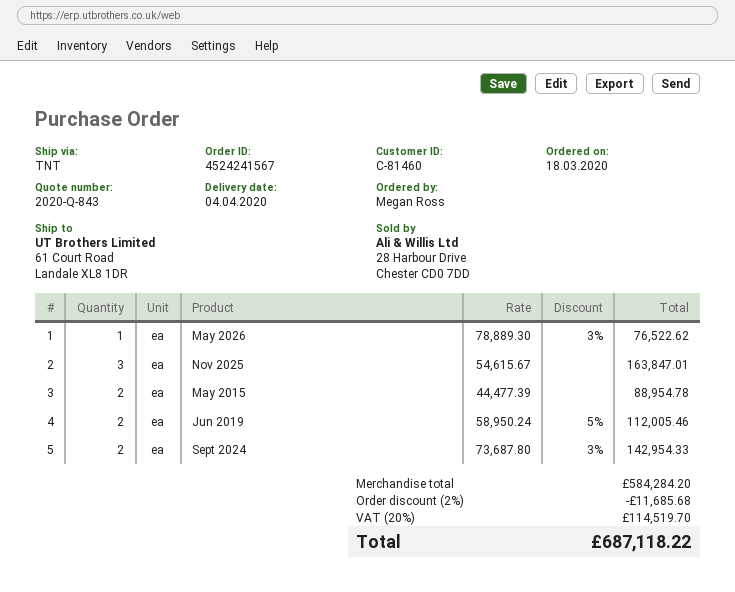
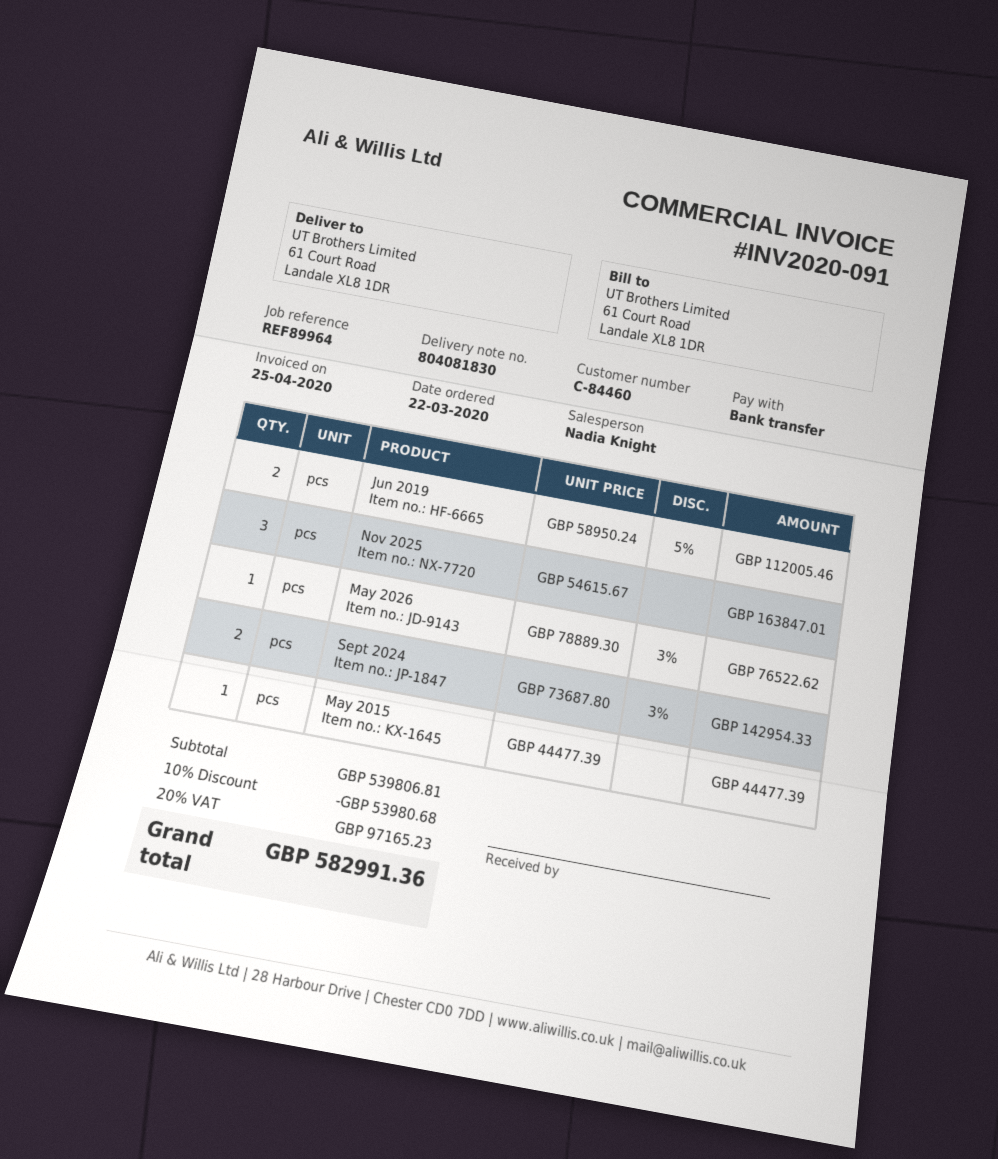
order date: 2020-03-18 -> 2020-03-22
customer number: C-81460 -> C-84460
May 2015: 2 x 44477.39 = 88954.78 -> 1 x 44477.39 = 44477.39
subtotal: 584284.20 -> 539806.81
discount: 2% = 11685.68 -> 10% = 53980.68
tax: 20% = 114519.70 -> 20% = 97165.23
total: 687118.22 -> 582991.36

